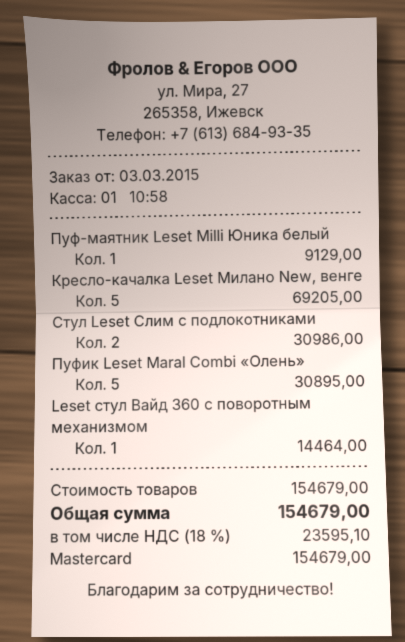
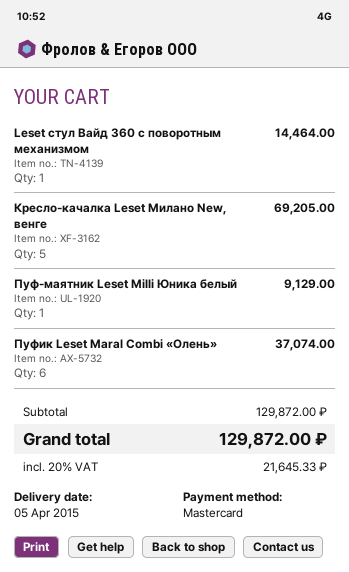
Стул Leset Слим с подлокотниками: 2 for 30986.00 -> none
Пуфик Leset Maral Combi «Олень»: 5 for 30895.00 -> 6 for 37074.00
subtotal: 154679.00 -> 129872.00
tax: 18% = 23595.10 -> 20% = 21645.33
total: 154679.00 -> 129872.00

